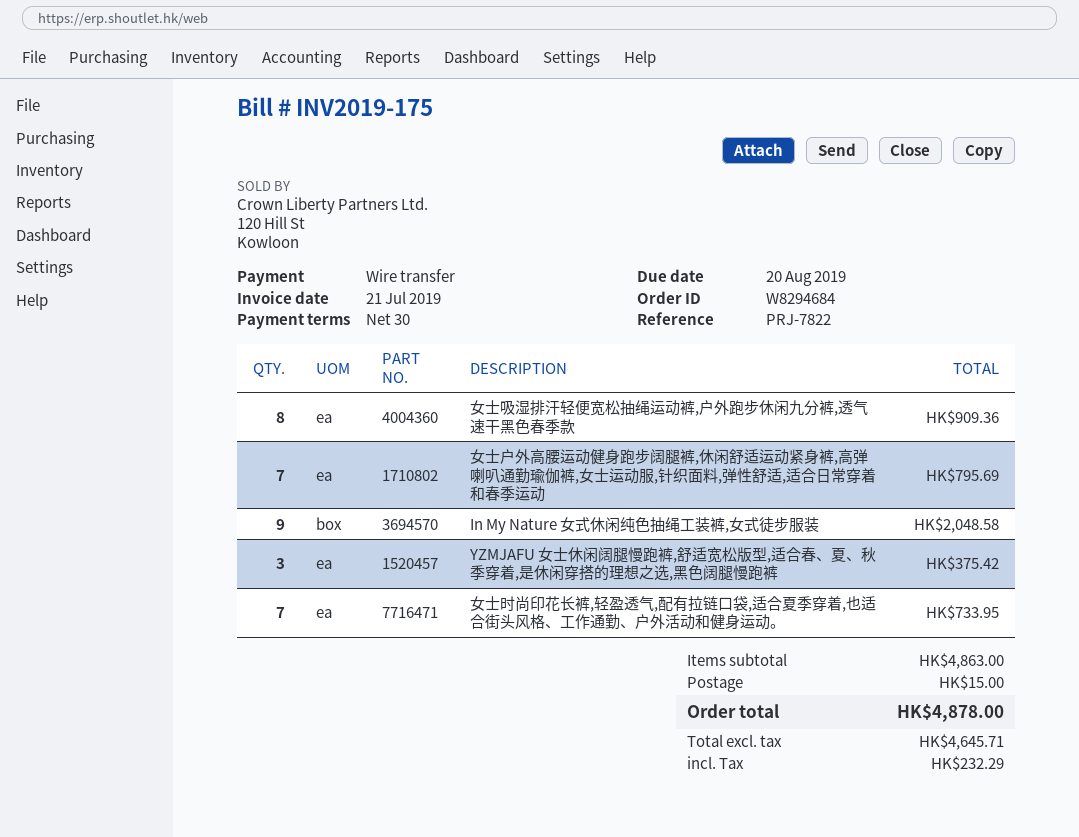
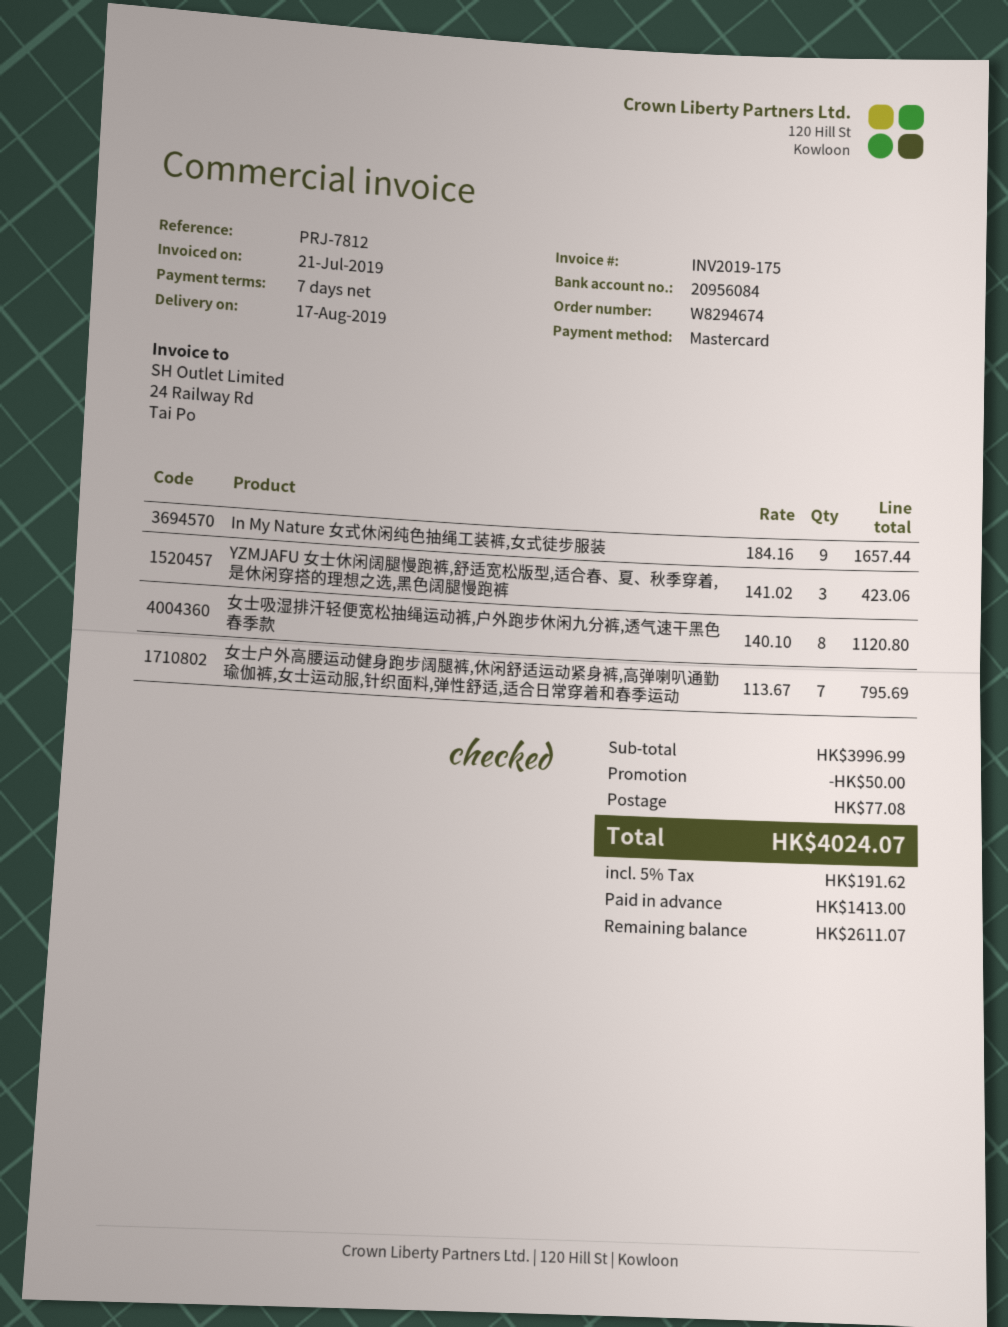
order number: W8294684 -> W8294674
payment terms: 30 days -> 7 days
reference: PRJ-7822 -> PRJ-7812
payment method: bank transfer -> Mastercard
女士吸湿排汗轻便宽松抽绳运动裤,户外跑步休闲九分裤,透气速干黑色春季款: 8 for 909.36 -> 8 for 1120.80
In My Nature 女式休闲纯色抽绳工装裤,女式徒步服装: 9 for 2048.58 -> 9 for 1657.44
YZMJAFU 女士休闲阔腿慢跑裤,舒适宽松版型,适合春、夏、秋季穿着,是休闲穿搭的理想之选,黑色阔腿慢跑裤: 3 for 375.42 -> 3 for 423.06
女士时尚印花长裤,轻盈透气,配有拉链口袋,适合夏季穿着,也适合街头风格、工作通勤、户外活动和健身运动。: 7 for 733.95 -> none
subtotal: 4863.00 -> 3996.99
discount: none -> 50.00
shipping: 15.00 -> 77.08
tax: 232.29 -> 191.62
total: 4878.00 -> 4024.07

